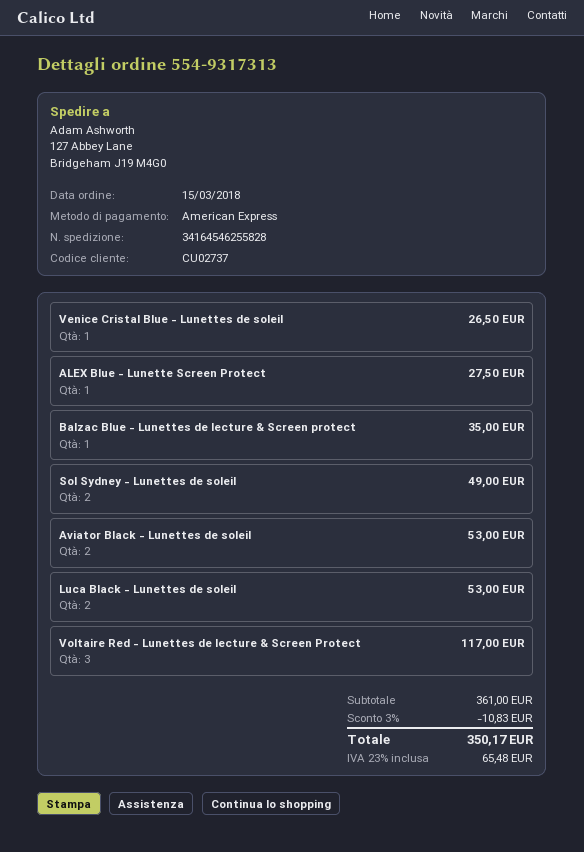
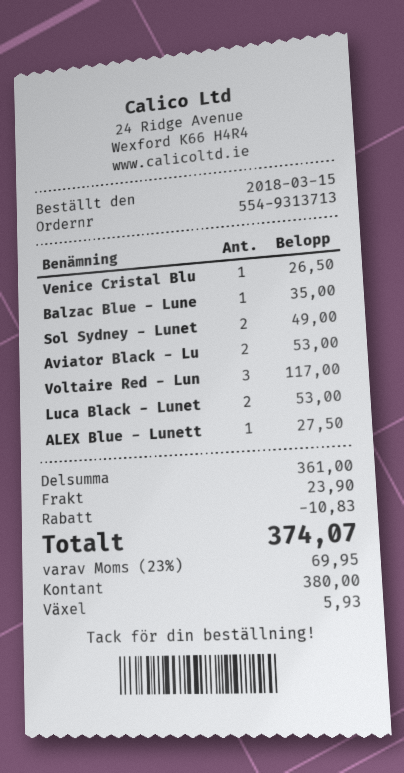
order number: 554-9317313 -> 554-9313713
payment method: American Express -> cash
shipping: none -> 23.90
tax: 23% = 65.48 -> 23% = 69.95
total: 350.17 -> 374.07

